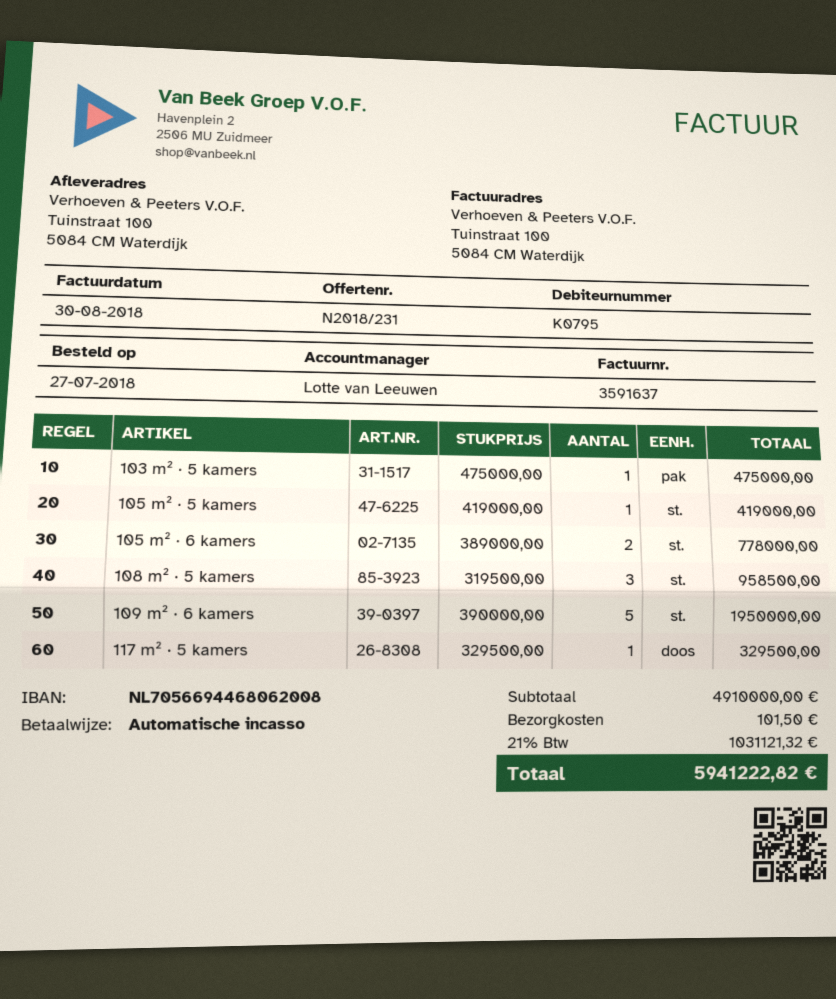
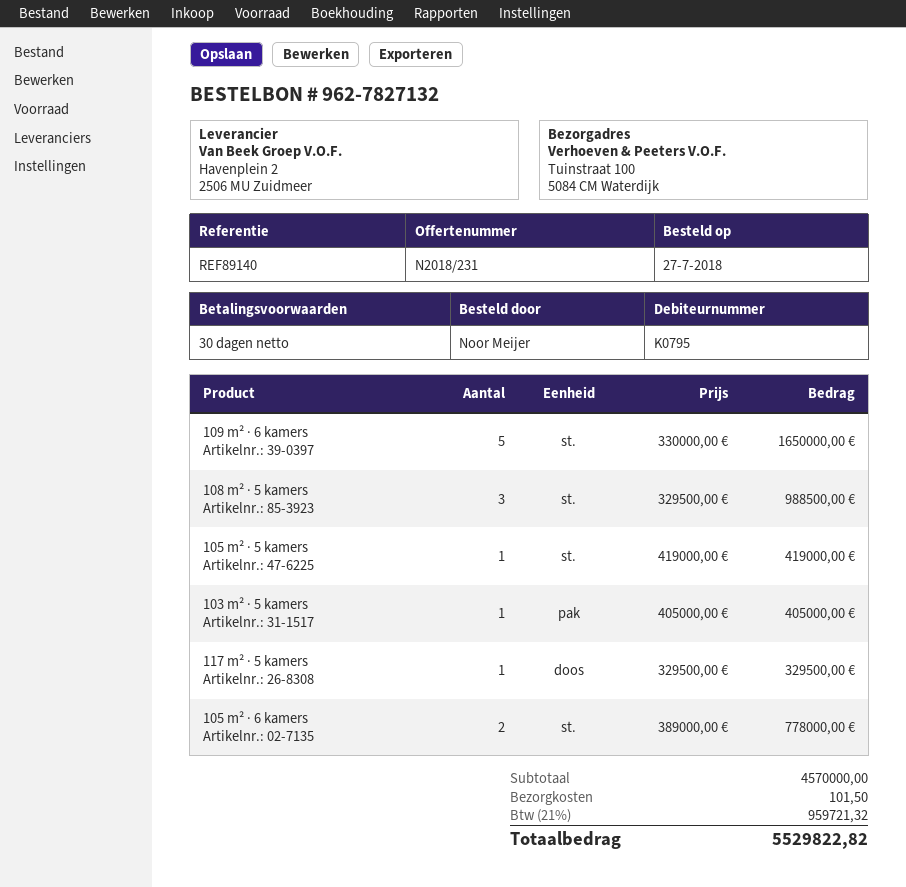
103 m² · 5 kamers: 1 x 475000.00 = 475000.00 -> 1 x 405000.00 = 405000.00
108 m² · 5 kamers: 3 x 319500.00 = 958500.00 -> 3 x 329500.00 = 988500.00
109 m² · 6 kamers: 5 x 390000.00 = 1950000.00 -> 5 x 330000.00 = 1650000.00
subtotal: 4910000.00 -> 4570000.00
tax: 21% = 1031121.32 -> 21% = 959721.32
total: 5941222.82 -> 5529822.82

